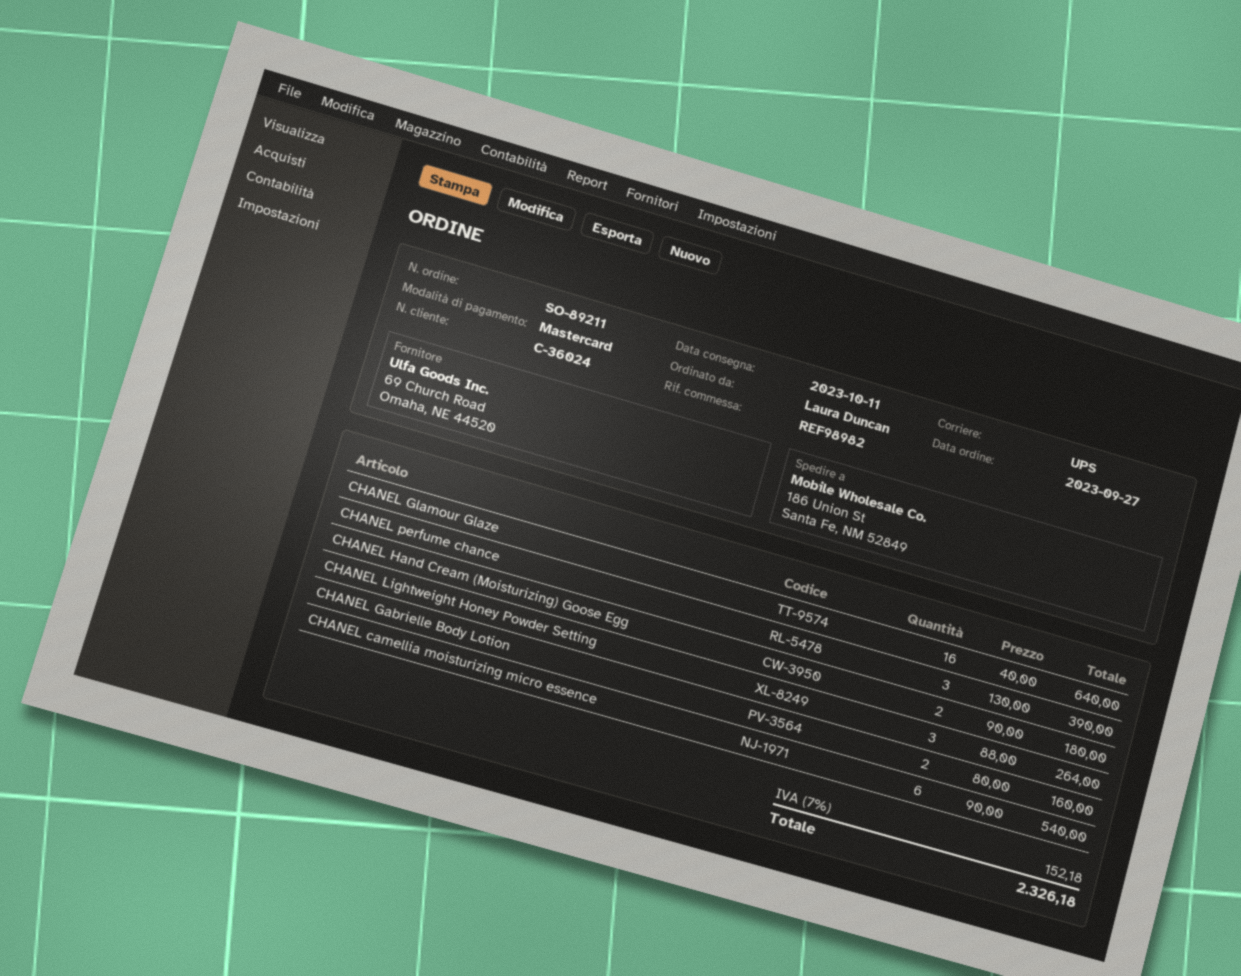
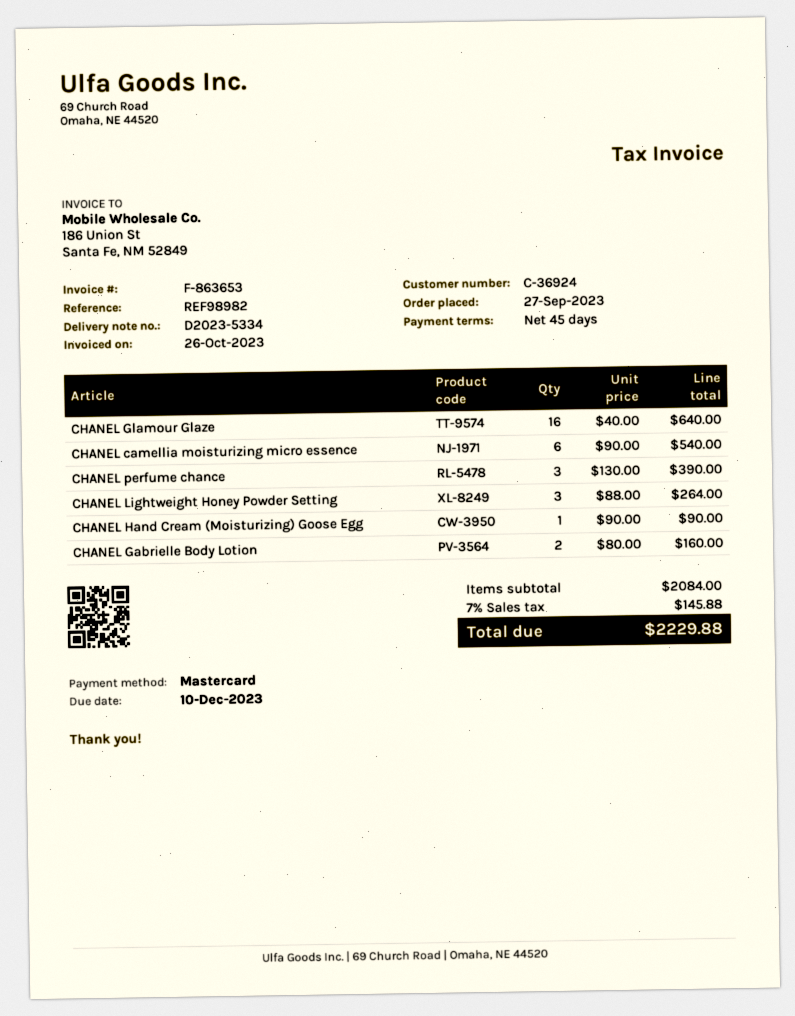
customer number: C-36024 -> C-36924
CHANEL Hand Cream (Moisturizing) Goose Egg: 2 x 90.00 = 180.00 -> 1 x 90.00 = 90.00
tax: 7% = 152.18 -> 7% = 145.88
total: 2326.18 -> 2229.88

